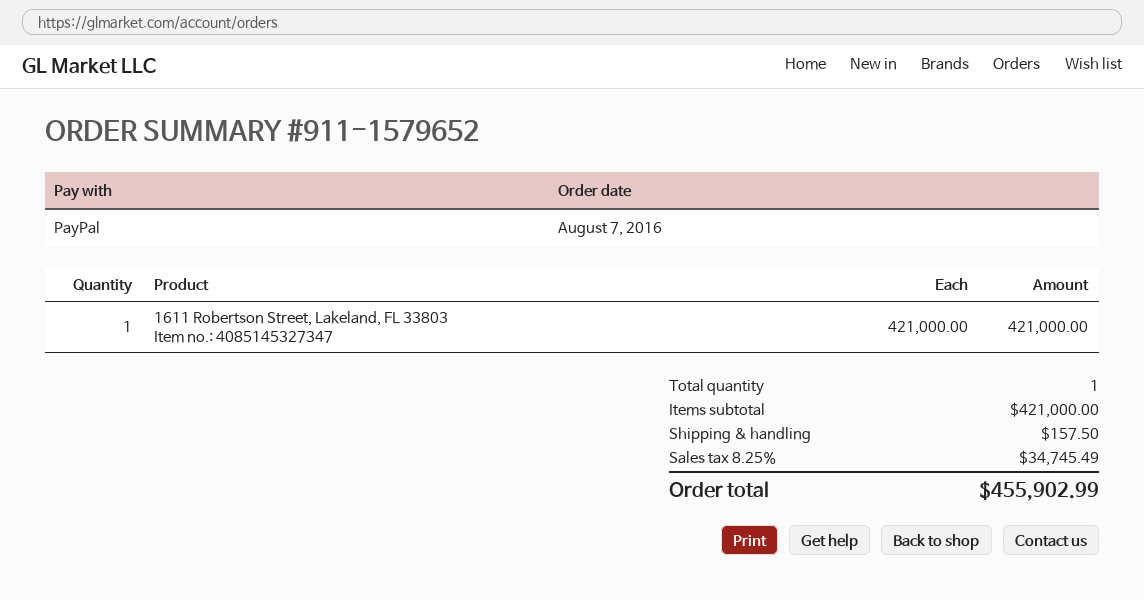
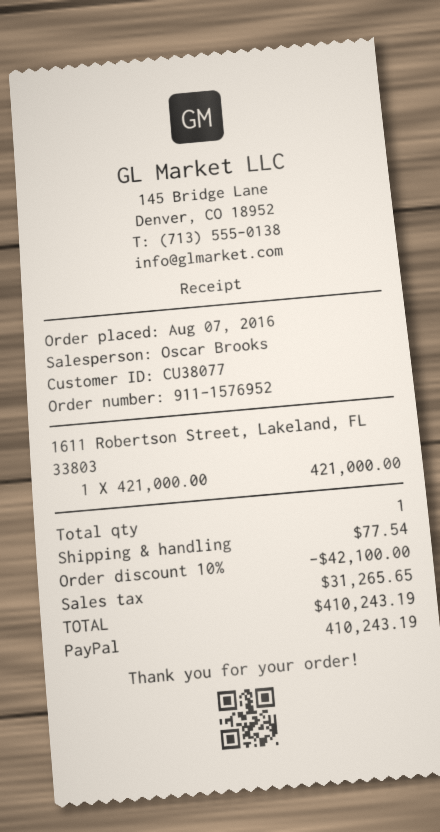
order number: 911-1579652 -> 911-1576952
discount: none -> 10% = 42100.00
shipping: 157.50 -> 77.54
tax: 34745.49 -> 31265.65
total: 455902.99 -> 410243.19

